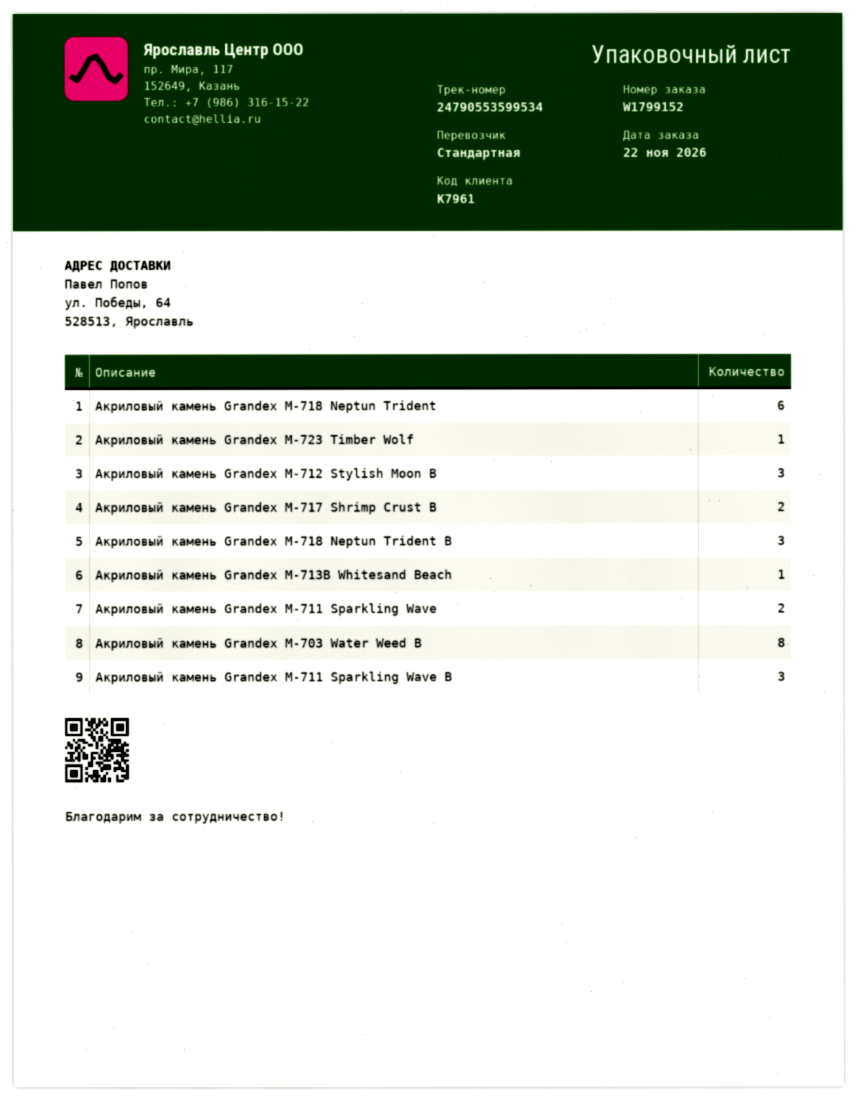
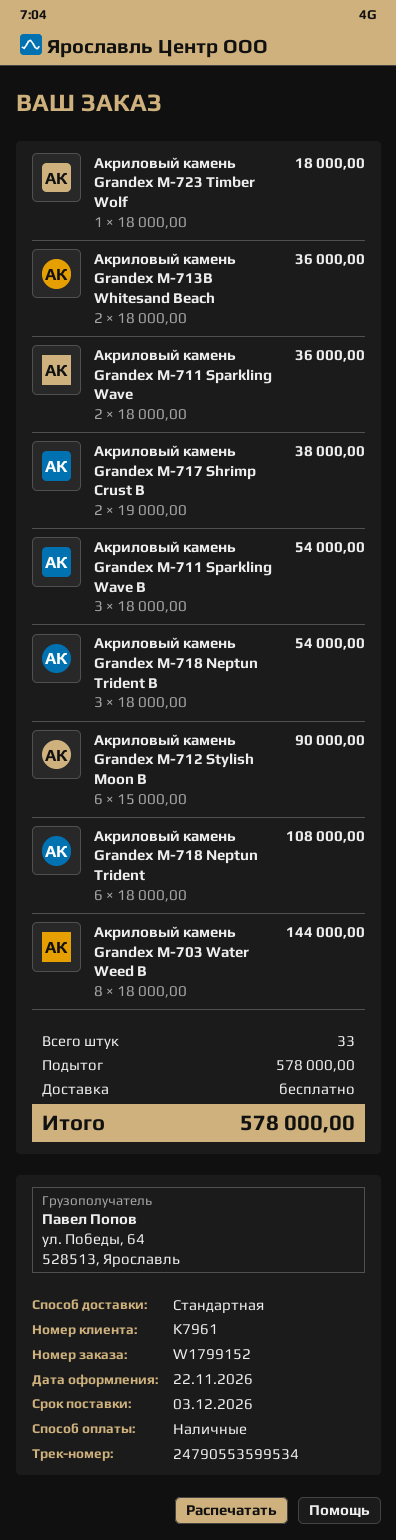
Акриловый камень Grandex M-712 Stylish Moon B: 3 -> 6
Акриловый камень Grandex M-713B Whitesand Beach: 1 -> 2

